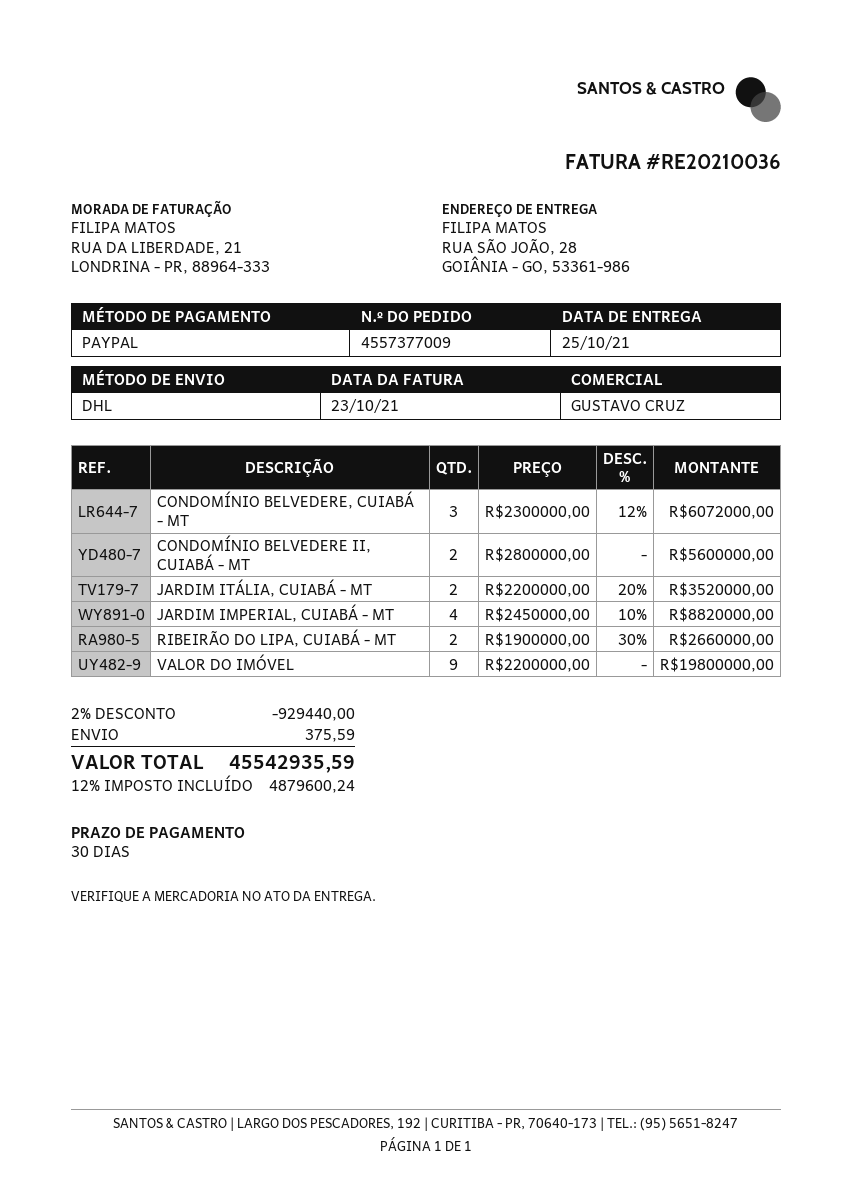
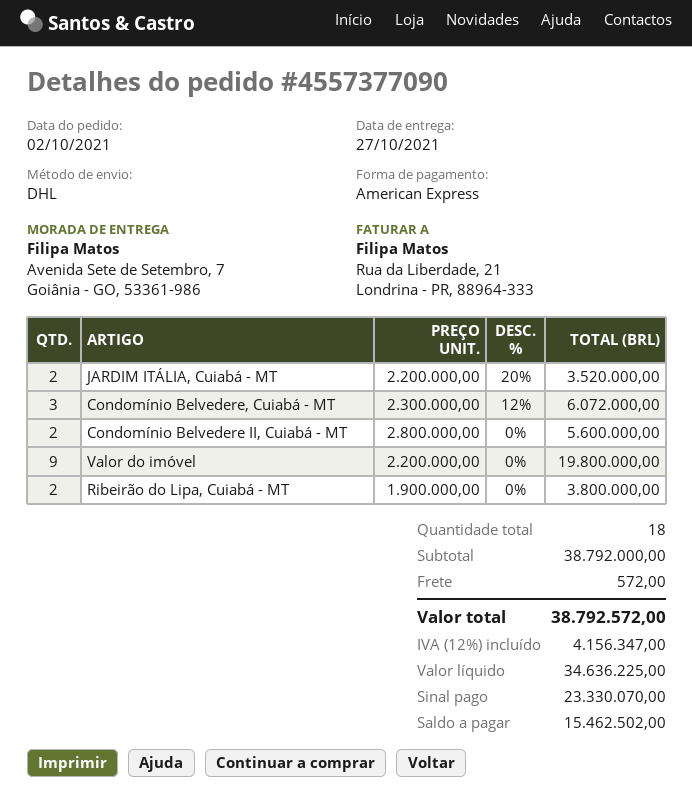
order number: 4557377009 -> 4557377090
delivery date: 2021-10-25 -> 2021-10-27
payment method: PayPal -> American Express
ship to: RUA SÃO JOÃO, 28, GOIÂNIA - GO, 53361-986 -> Avenida Sete de Setembro, 7, Goiânia - GO, 53361-986
JARDIM IMPERIAL, CUIABÁ - MT: 4 x 2450000.00 - 10% = 8820000.00 -> none
RIBEIRÃO DO LIPA, CUIABÁ - MT: 2 x 1900000.00 - 30% = 2660000.00 -> 2 x 1900000.00 = 3800000.00
discount: 2% = 929440.00 -> none
shipping: 375.59 -> 572.00
tax: 12% = 4879600.24 -> 12% = 4156347.00
total: 45542935.59 -> 38792572.00

